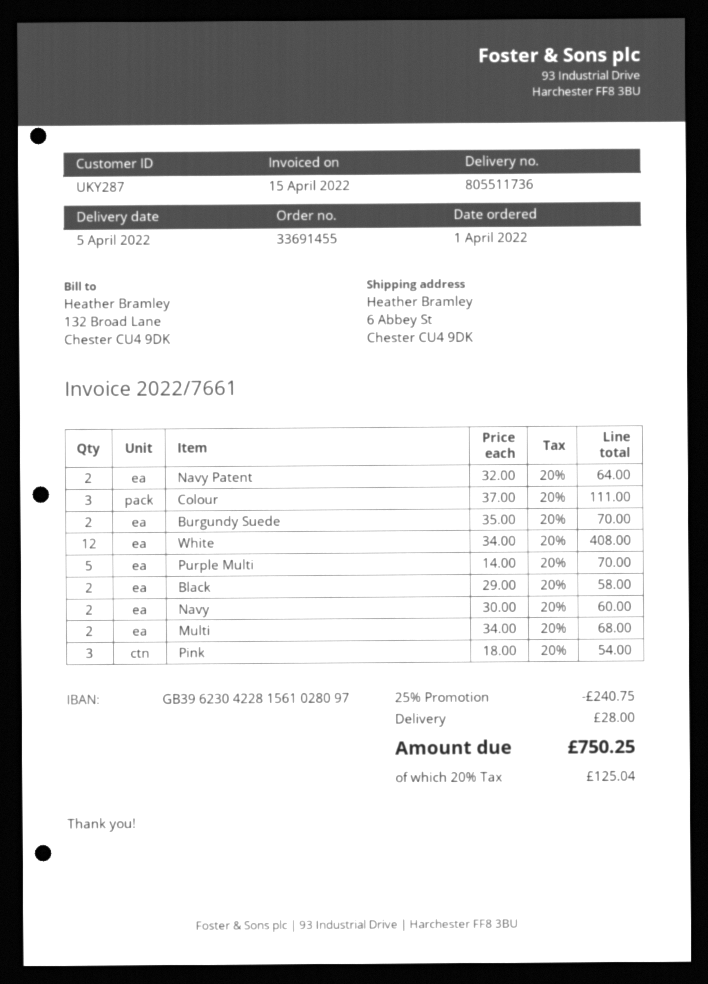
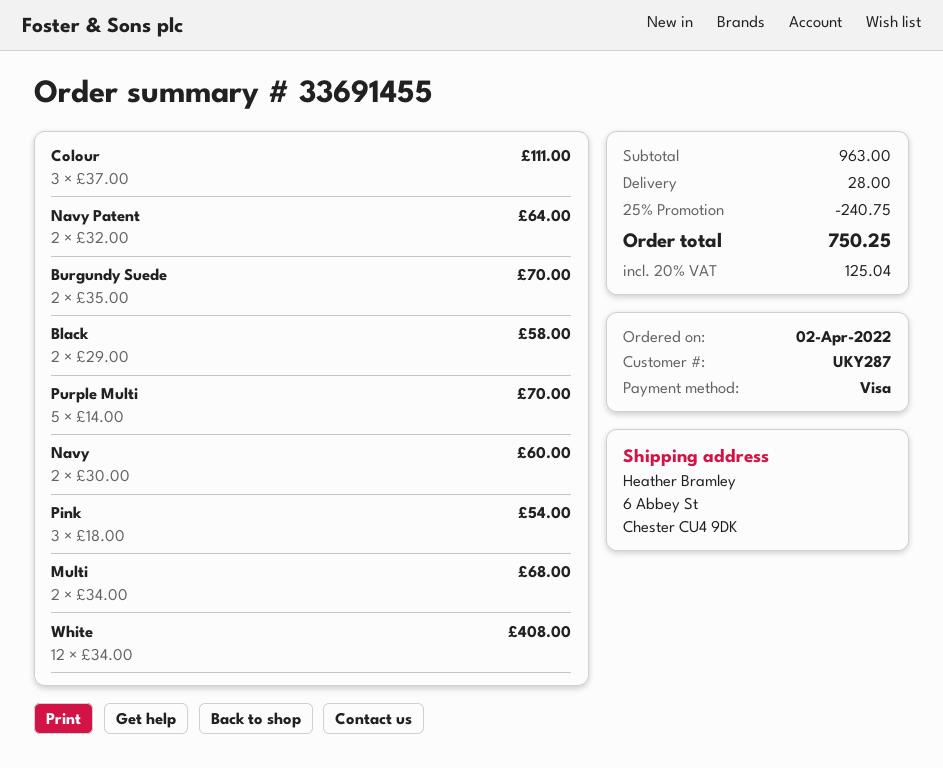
order date: 2022-04-01 -> 2022-04-02

